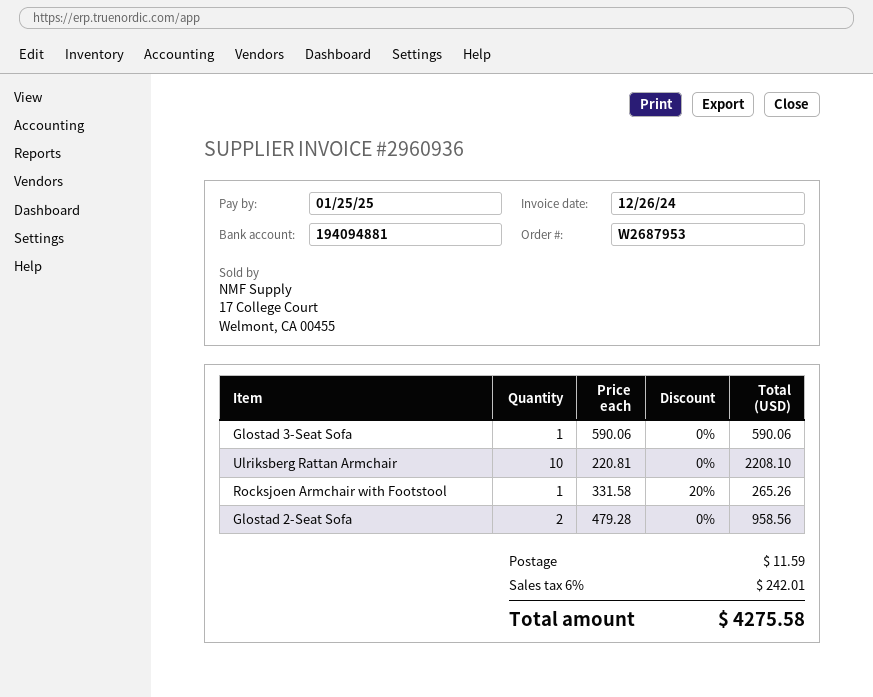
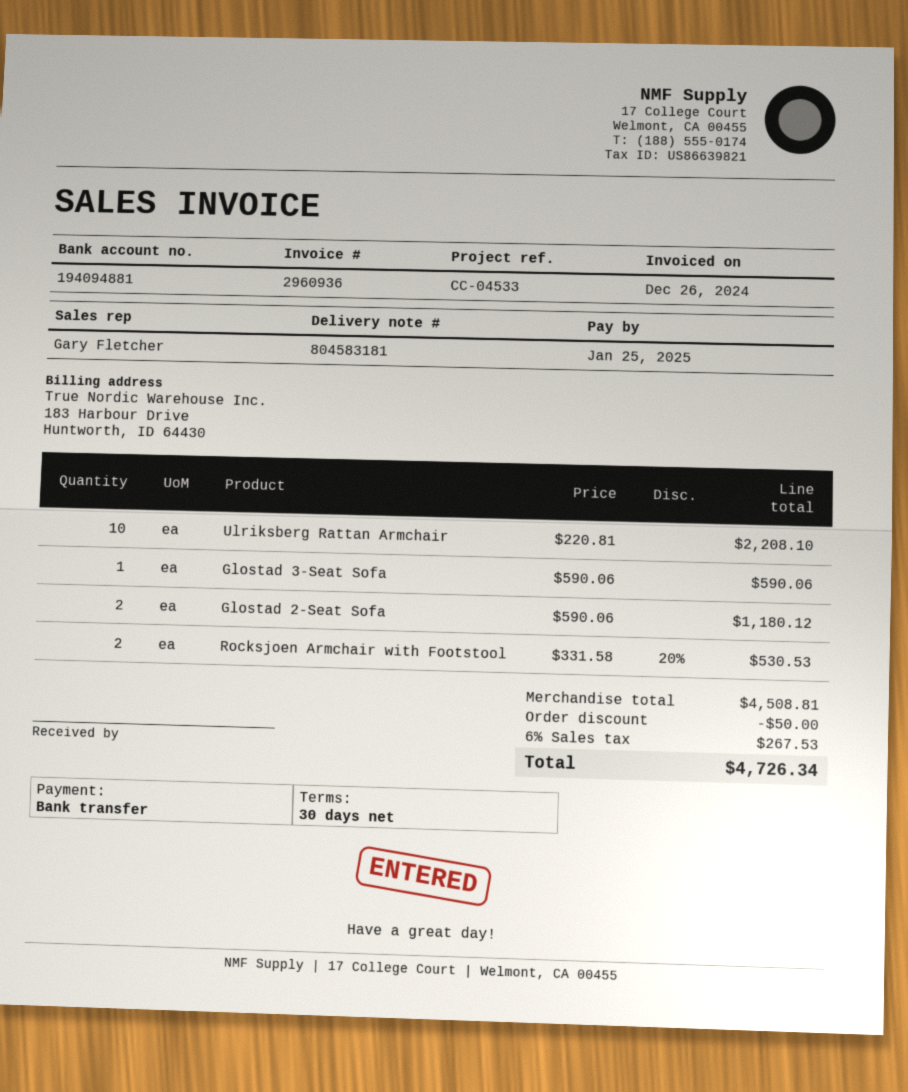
Rocksjoen Armchair with Footstool: 1 x 331.58 - 20% = 265.26 -> 2 x 331.58 - 20% = 530.53
Glostad 2-Seat Sofa: 2 x 479.28 = 958.56 -> 2 x 590.06 = 1180.12
discount: none -> 50.00
shipping: 11.59 -> none
tax: 6% = 242.01 -> 6% = 267.53
total: 4275.58 -> 4726.34

